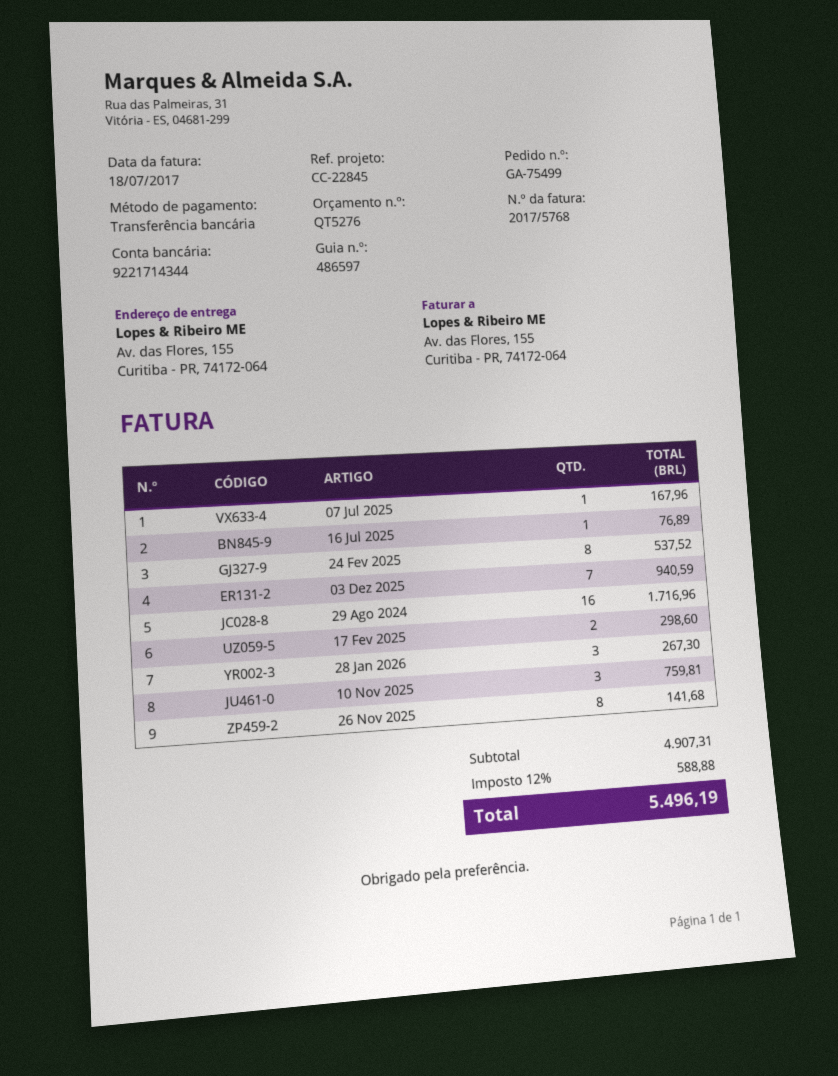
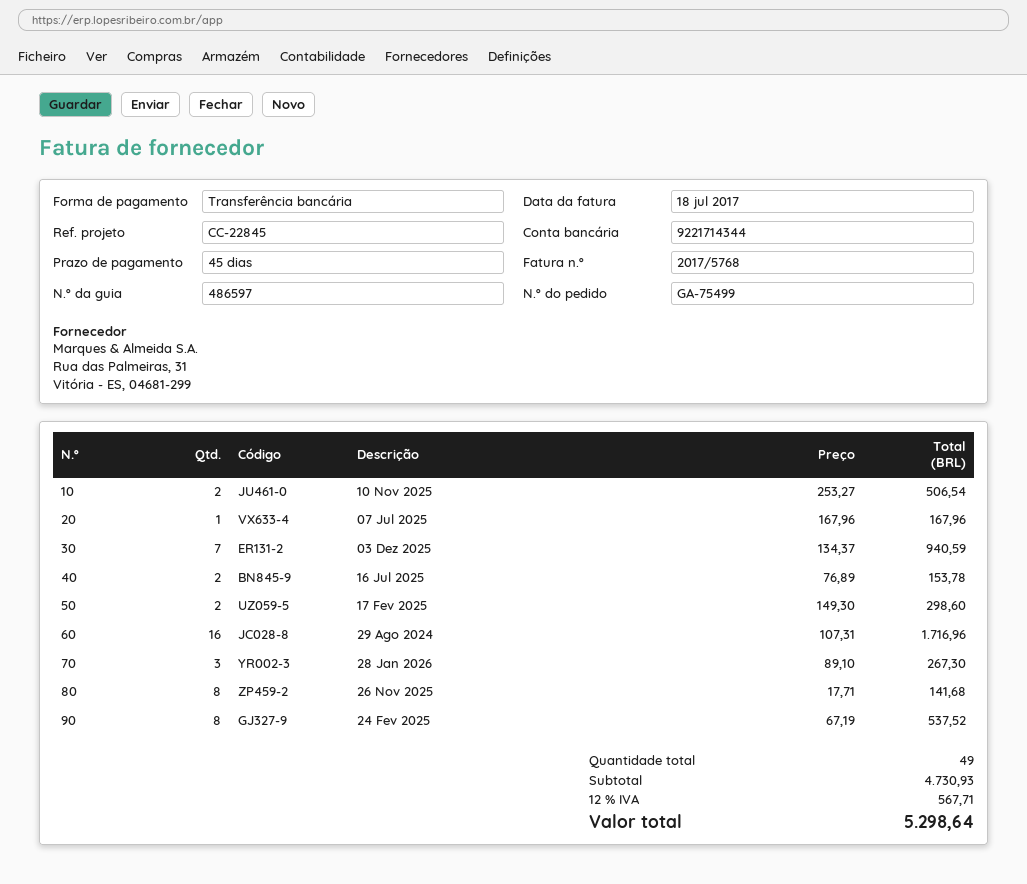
16 Jul 2025: 1 for 76.89 -> 2 for 153.78
10 Nov 2025: 3 for 759.81 -> 2 for 506.54
subtotal: 4907.31 -> 4730.93
tax: 12% = 588.88 -> 12% = 567.71
total: 5496.19 -> 5298.64

